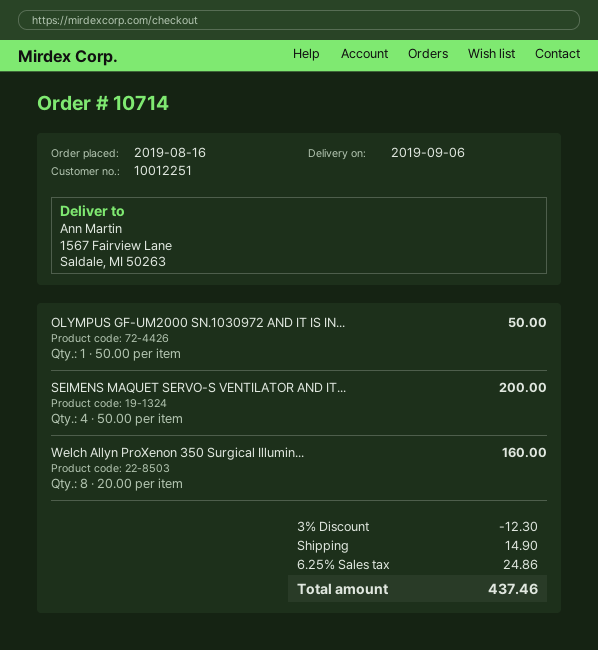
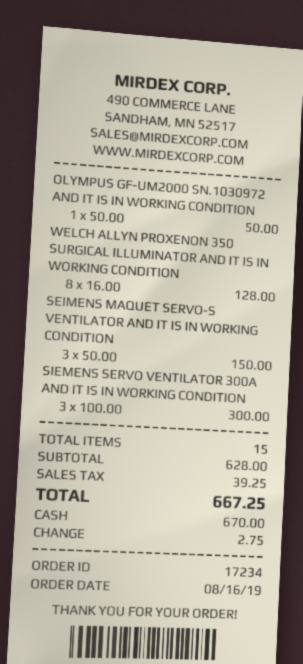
order number: 10714 -> 17234
SEIMENS MAQUET SERVO-S VENTILATOR AND IT...: 4 x 50.00 = 200.00 -> 3 x 50.00 = 150.00
Welch Allyn ProXenon 350 Surgical Illumin...: 8 x 20.00 = 160.00 -> 8 x 16.00 = 128.00
SIEMENS SERVO VENTILATOR 300A AND IT IS IN WORKING CONDITION: none -> 3 x 100.00 = 300.00
discount: 3% = 12.30 -> none
shipping: 14.90 -> none
tax: 24.86 -> 39.25
total: 437.46 -> 667.25

